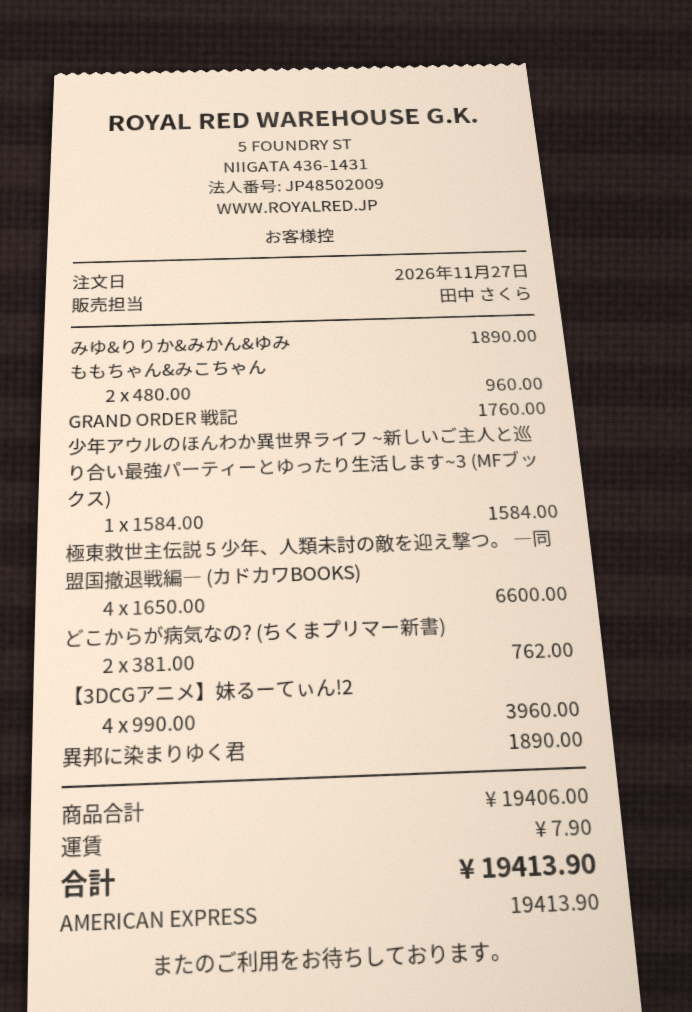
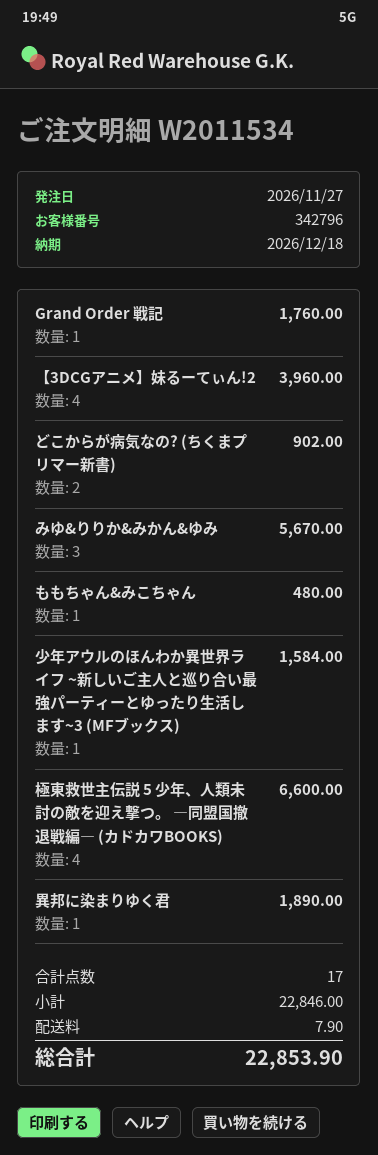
みゆ&りりか&みかん&ゆみ: 1 for 1890.00 -> 3 for 5670.00
ももちゃん&みこちゃん: 2 for 960.00 -> 1 for 480.00
どこからが病気なの? (ちくまプリマー新書): 2 for 762.00 -> 2 for 902.00
subtotal: 19406.00 -> 22846.00
total: 19413.90 -> 22853.90

